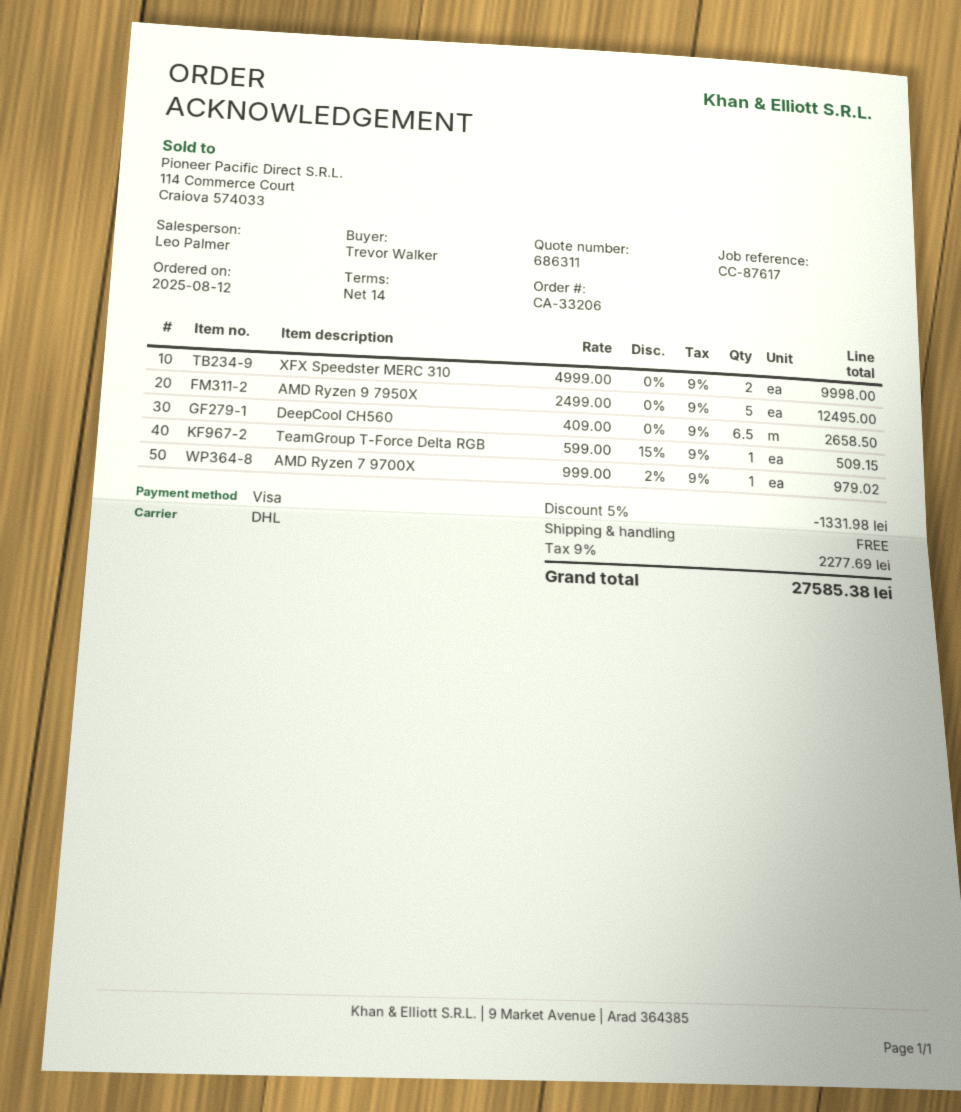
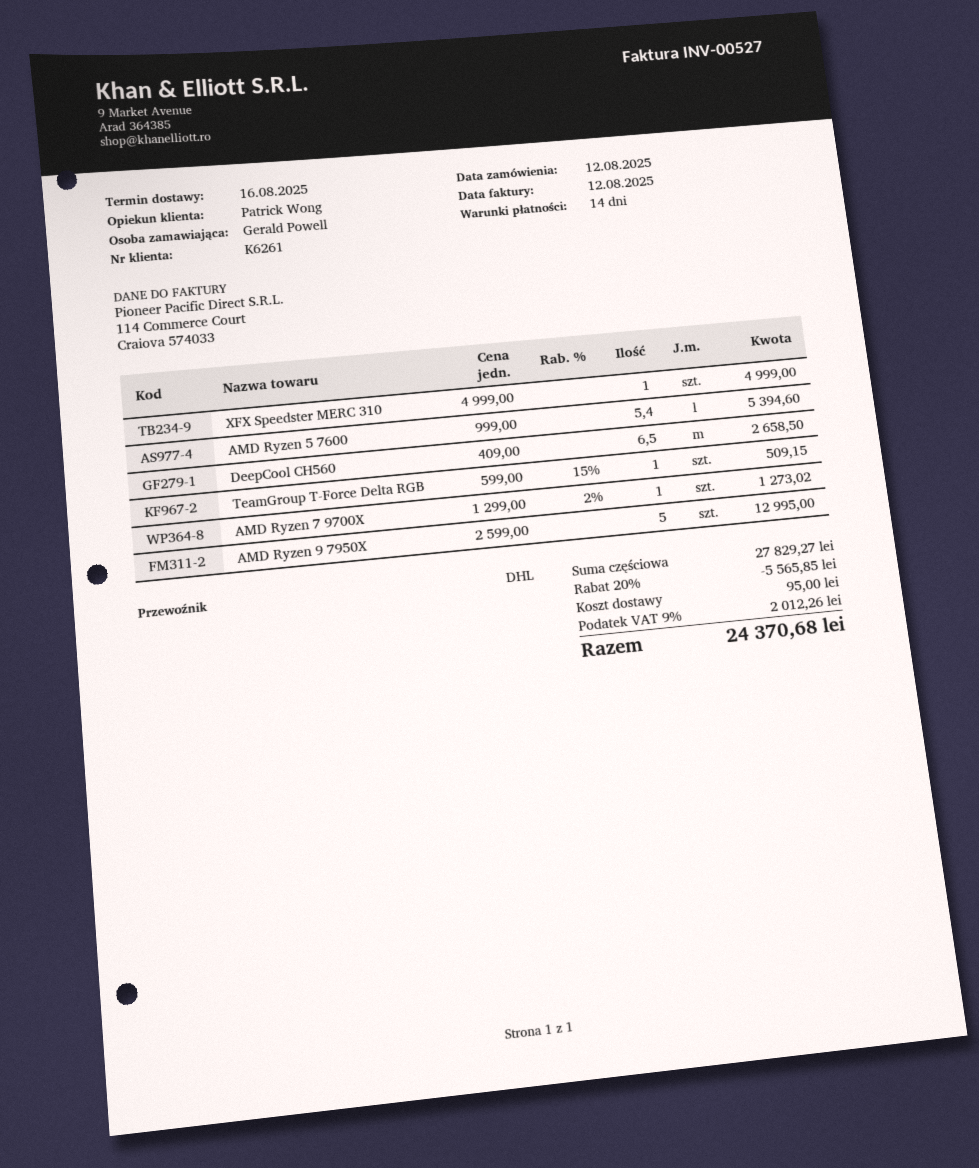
ordered by: Trevor Walker -> Gerald Powell
sales rep: Leo Palmer -> Patrick Wong
XFX Speedster MERC 310: 2 x 4999.00 = 9998.00 -> 1 x 4999.00 = 4999.00
AMD Ryzen 9 7950X: 5 x 2499.00 = 12495.00 -> 5 x 2599.00 = 12995.00
AMD Ryzen 7 9700X: 1 x 999.00 - 2% = 979.02 -> 1 x 1299.00 - 2% = 1273.02
AMD Ryzen 5 7600: none -> 5.4 x 999.00 = 5394.60
discount: 5% = 1331.98 -> 20% = 5565.85
shipping: 0.00 -> 95.00
tax: 9% = 2277.69 -> 9% = 2012.26
total: 27585.38 -> 24370.68

